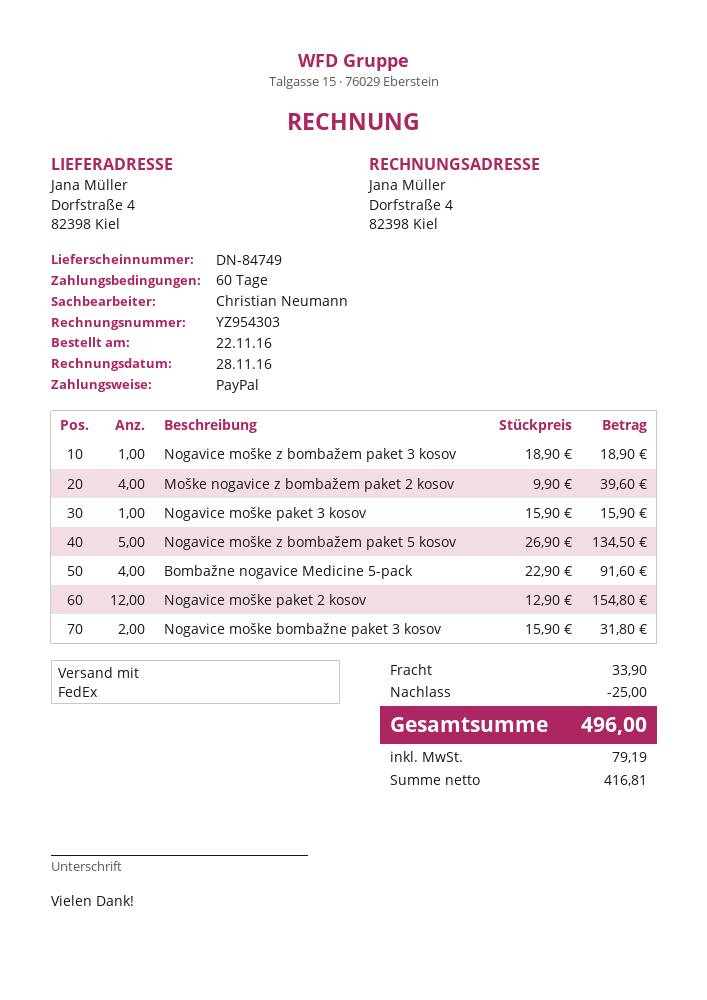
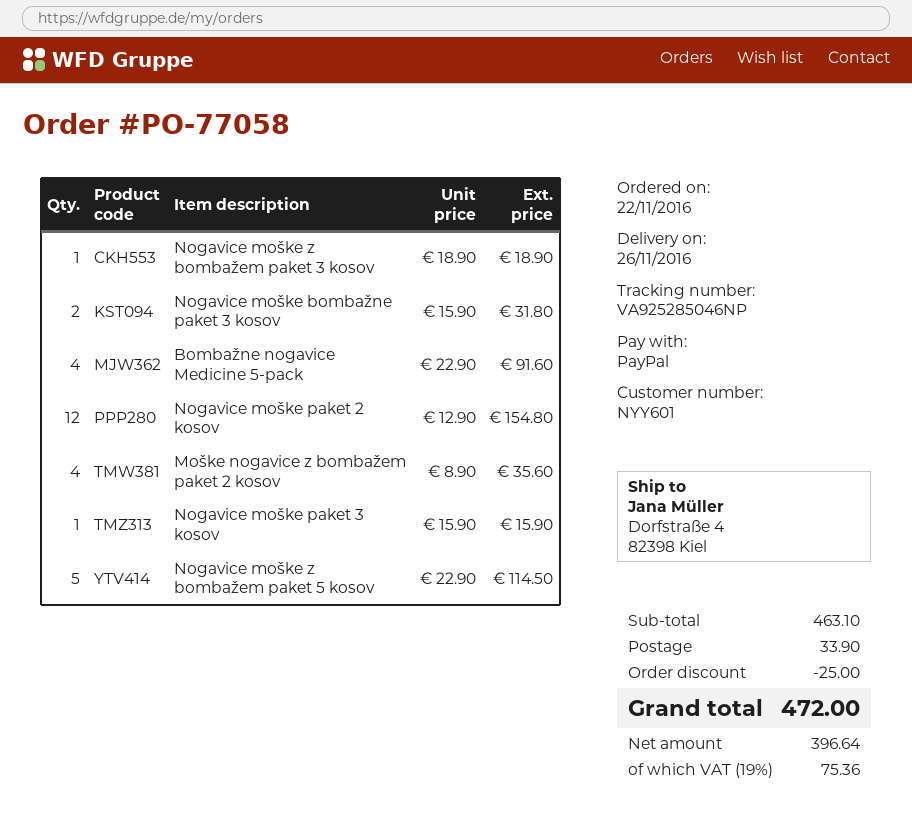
Moške nogavice z bombažem paket 2 kosov: 4 x 9.90 = 39.60 -> 4 x 8.90 = 35.60
Nogavice moške z bombažem paket 5 kosov: 5 x 26.90 = 134.50 -> 5 x 22.90 = 114.50
net: 416.81 -> 396.64
tax: 79.19 -> 75.36
total: 496.00 -> 472.00

